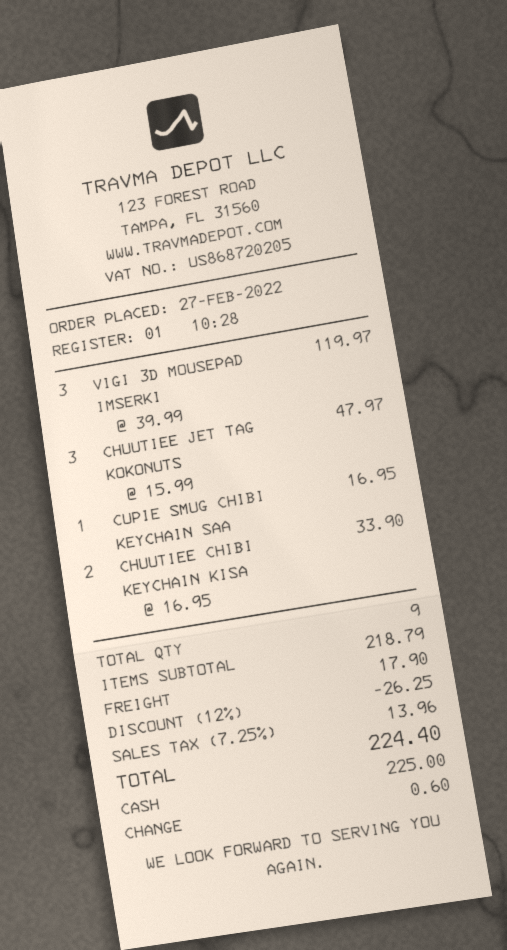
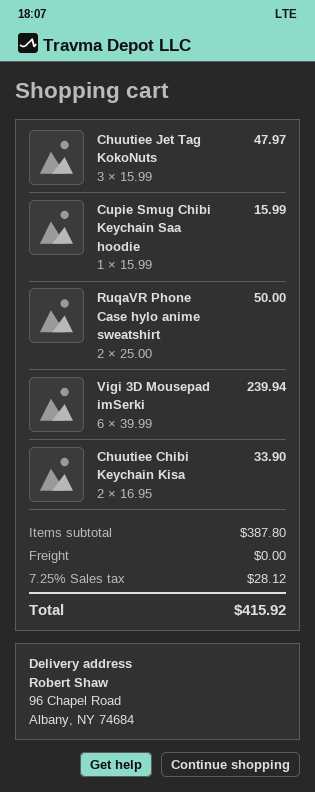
VIGI 3D MOUSEPAD IMSERKI: 3 x 39.99 = 119.97 -> 6 x 39.99 = 239.94
CUPIE SMUG CHIBI KEYCHAIN SAA: 1 x 16.95 = 16.95 -> 1 x 15.99 = 15.99
RuqaVR Phone Case hylo anime sweatshirt: none -> 2 x 25.00 = 50.00
subtotal: 218.79 -> 387.80
discount: 12% = 26.25 -> none
shipping: 17.90 -> 0.00
tax: 7.25% = 13.96 -> 7.25% = 28.12
total: 224.40 -> 415.92

